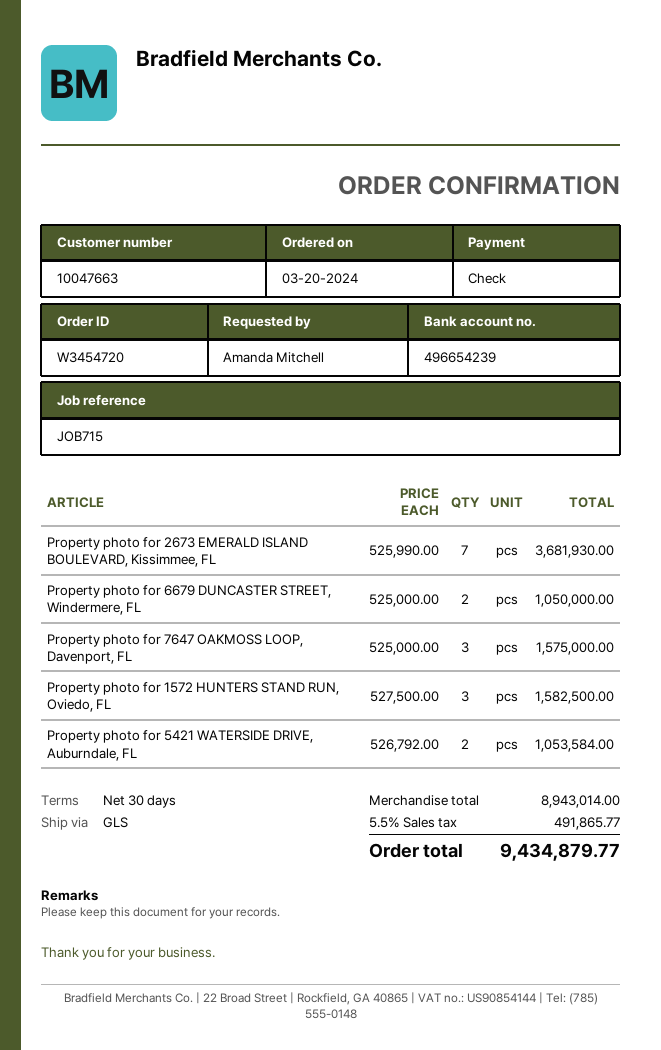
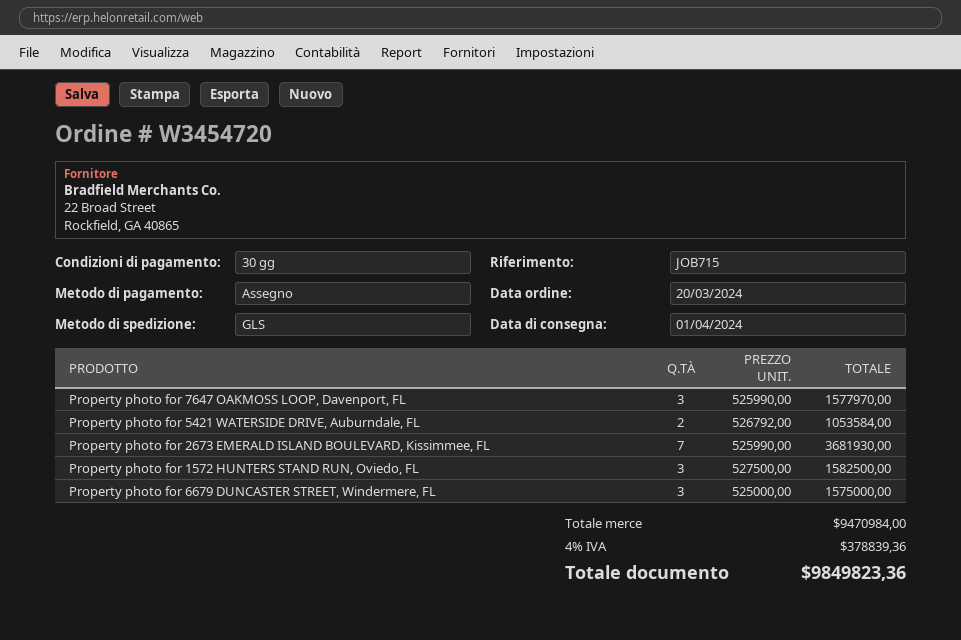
Property photo for 6679 DUNCASTER STREET, Windermere, FL: 2 x 525000.00 = 1050000.00 -> 3 x 525000.00 = 1575000.00
Property photo for 7647 OAKMOSS LOOP, Davenport, FL: 3 x 525000.00 = 1575000.00 -> 3 x 525990.00 = 1577970.00
subtotal: 8943014.00 -> 9470984.00
tax: 5.5% = 491865.77 -> 4% = 378839.36
total: 9434879.77 -> 9849823.36

